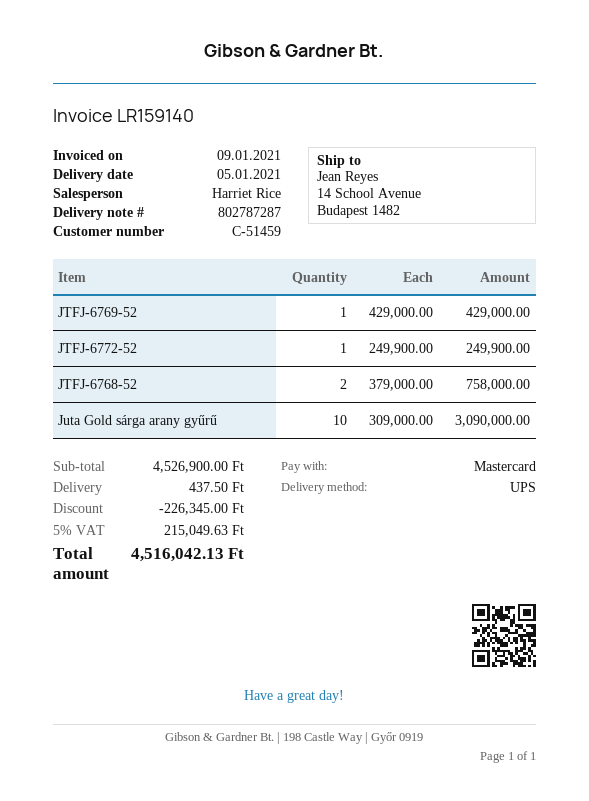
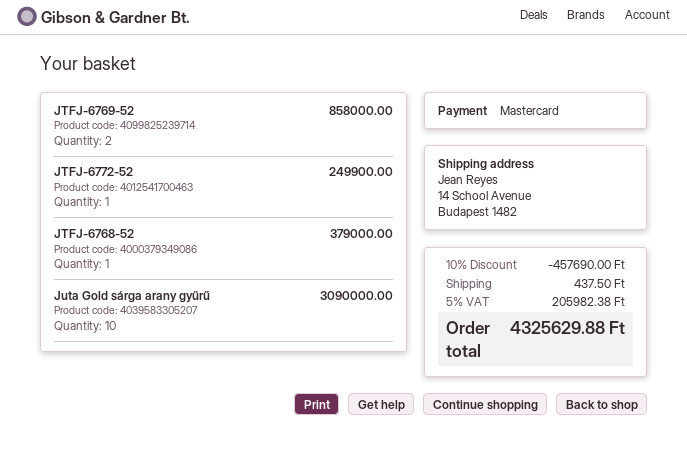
JTFJ-6769-52: 1 for 429000.00 -> 2 for 858000.00
JTFJ-6768-52: 2 for 758000.00 -> 1 for 379000.00
discount: 226345.00 -> 457690.00
tax: 5% = 215049.63 -> 5% = 205982.38
total: 4516042.13 -> 4325629.88

